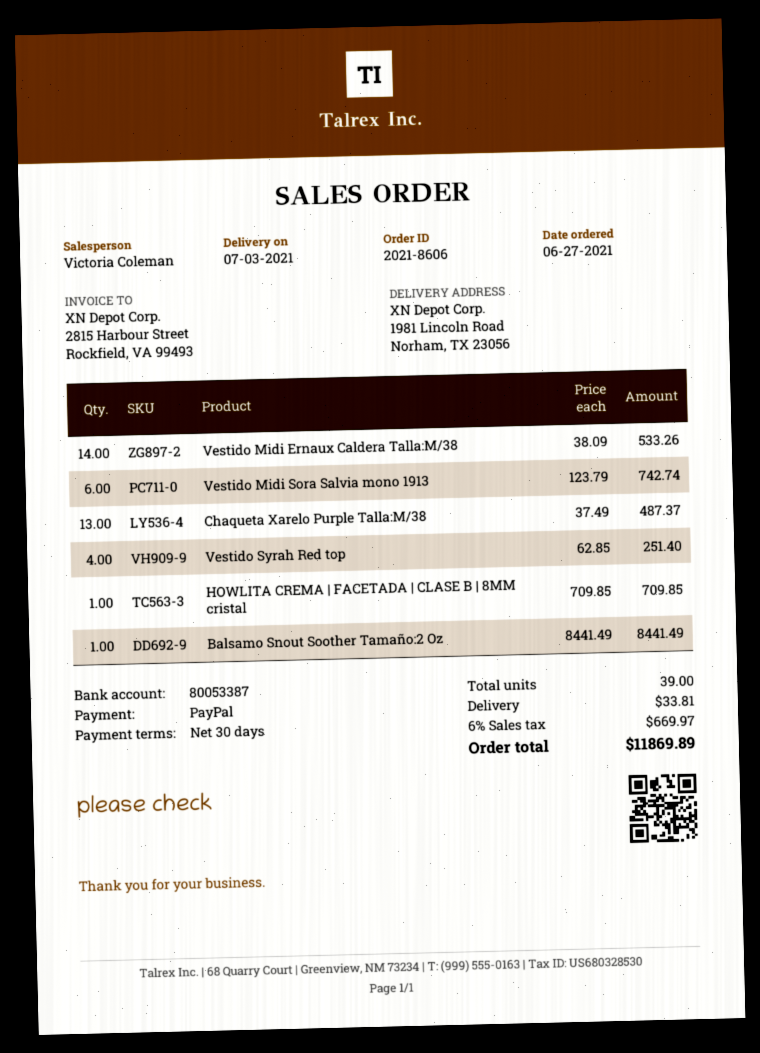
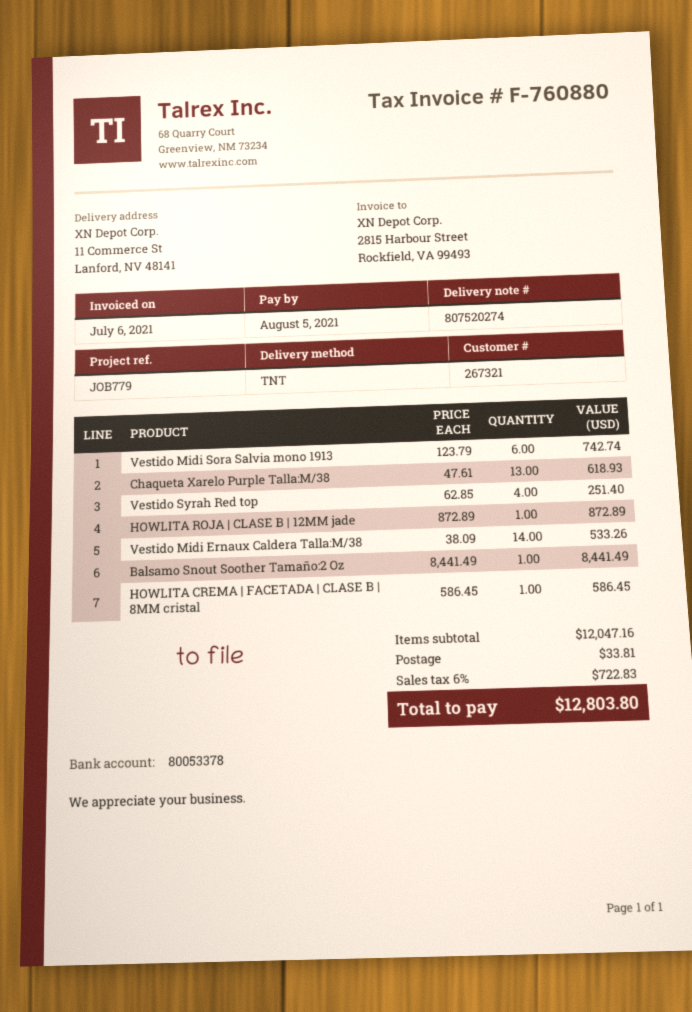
bank account: 80053387 -> 80053378
ship to: 1981 Lincoln Road, Norham, TX 23056 -> 11 Commerce St, Lanford, NV 48141
Chaqueta Xarelo Purple Talla:M/38: 13 x 37.49 = 487.37 -> 13 x 47.61 = 618.93
HOWLITA CREMA | FACETADA | CLASE B | 8MM cristal: 1 x 709.85 = 709.85 -> 1 x 586.45 = 586.45
HOWLITA ROJA | CLASE B | 12MM jade: none -> 1 x 872.89 = 872.89
tax: 6% = 669.97 -> 6% = 722.83
total: 11869.89 -> 12803.80

